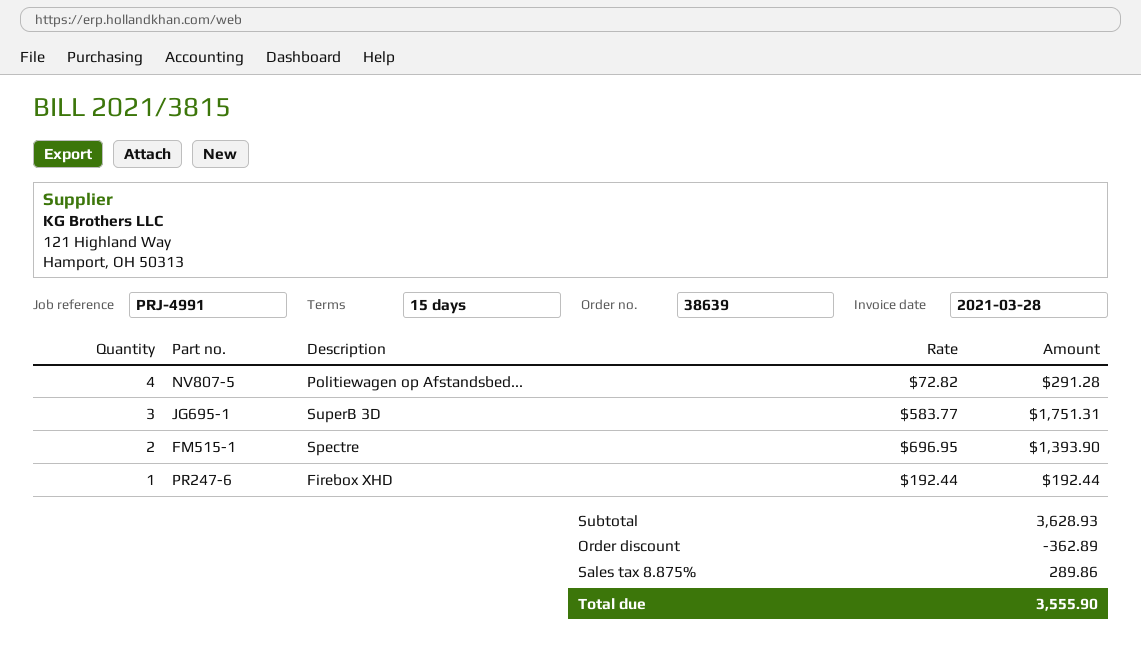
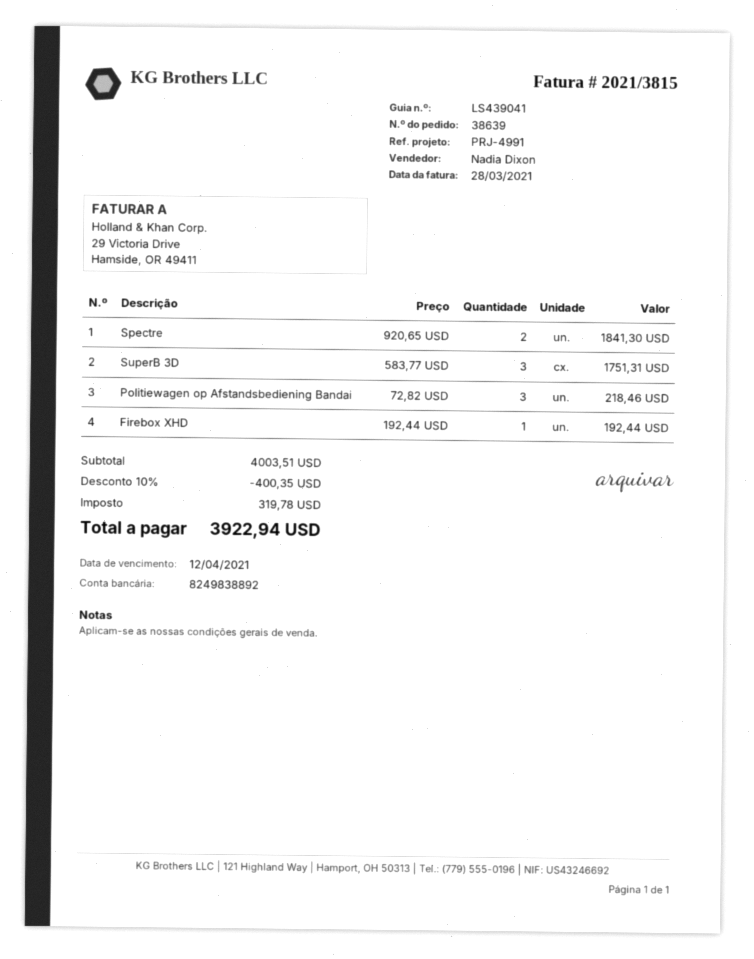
Politiewagen op Afstandsbed...: 4 x 72.82 = 291.28 -> 3 x 72.82 = 218.46
Spectre: 2 x 696.95 = 1393.90 -> 2 x 920.65 = 1841.30
subtotal: 3628.93 -> 4003.51
discount: 362.89 -> 400.35
tax: 289.86 -> 319.78
total: 3555.90 -> 3922.94

